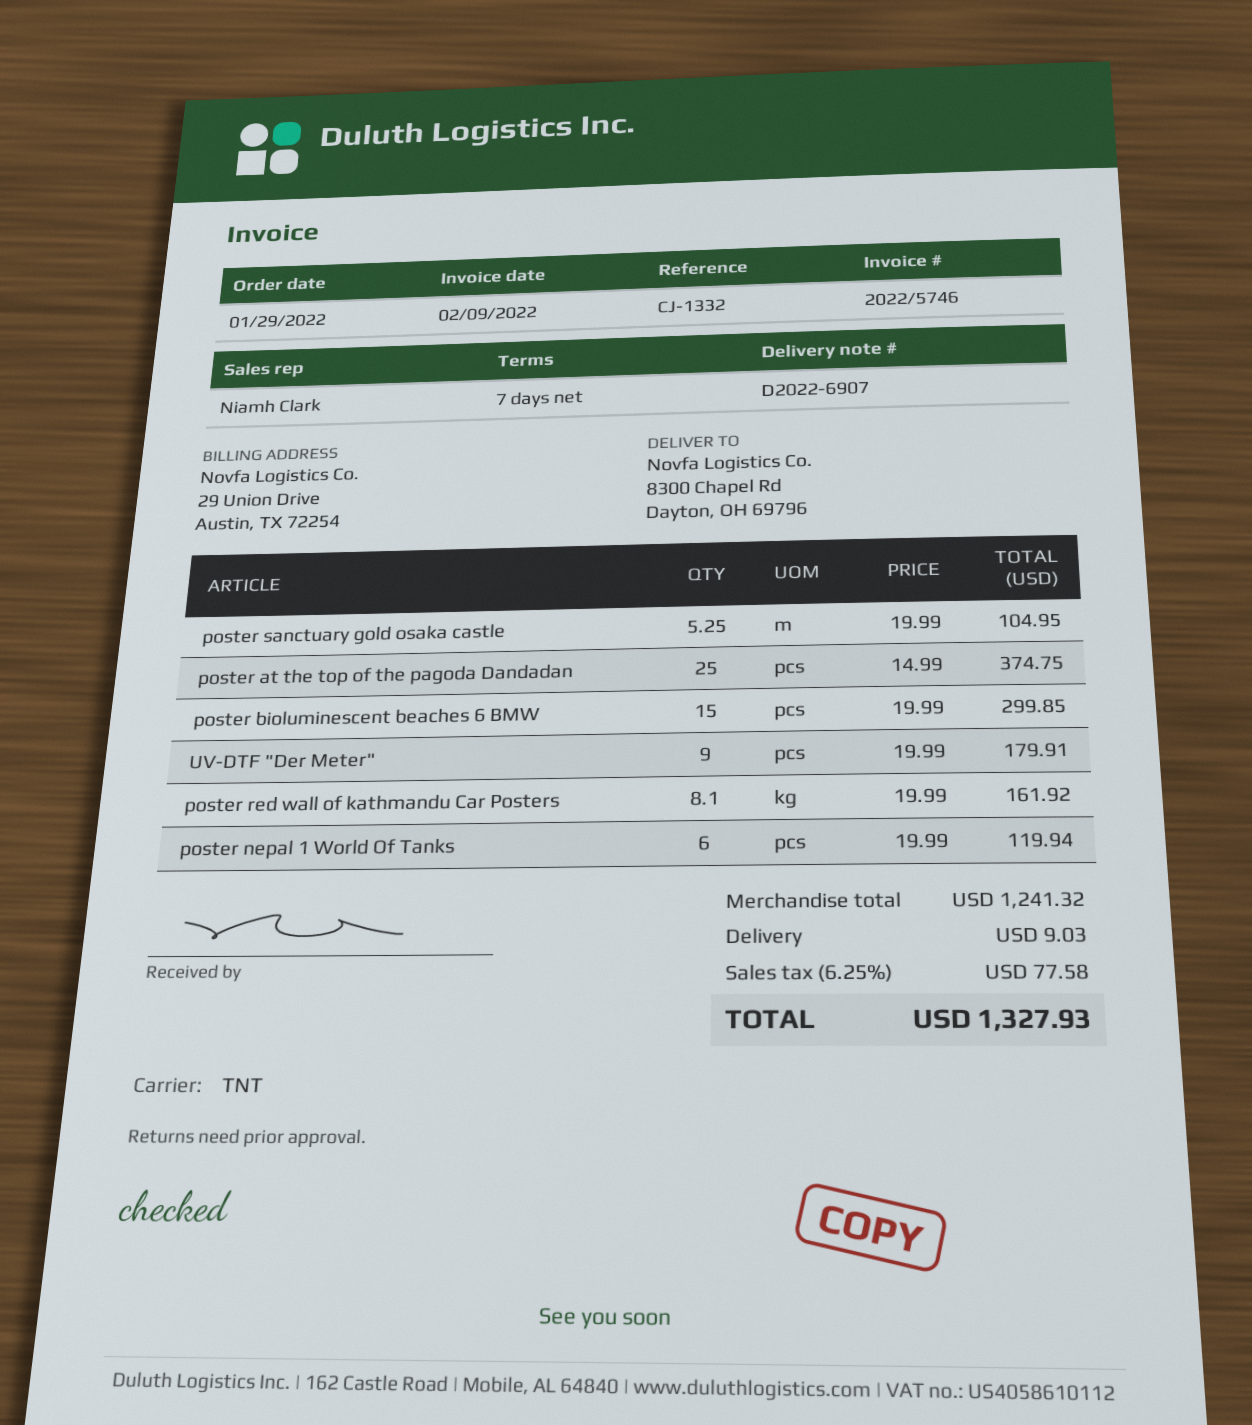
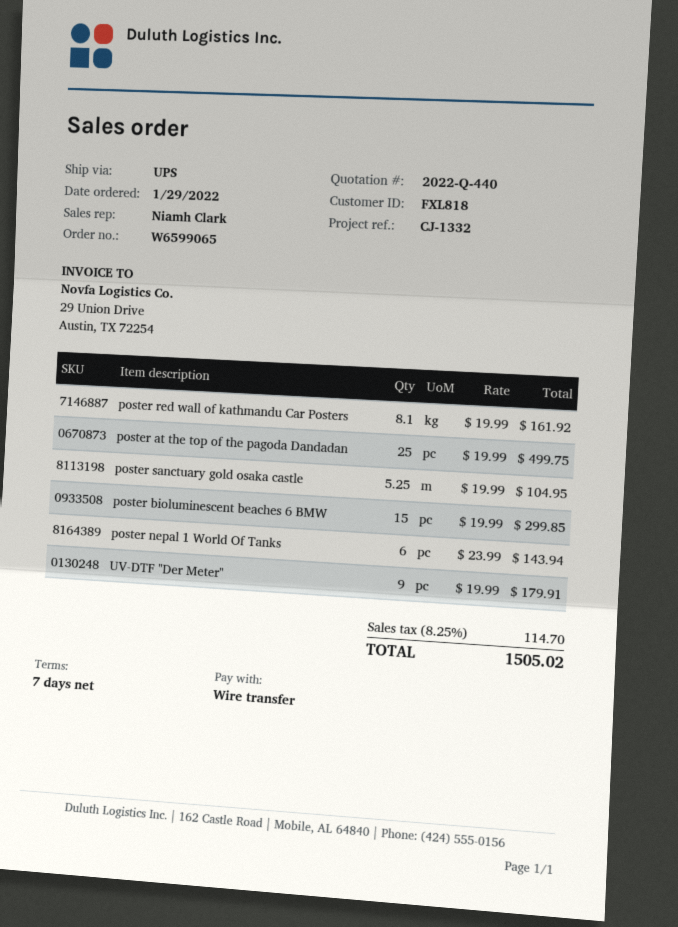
shipping method: TNT -> UPS
poster at the top of the pagoda Dandadan: 25 x 14.99 = 374.75 -> 25 x 19.99 = 499.75
poster nepal 1 World Of Tanks: 6 x 19.99 = 119.94 -> 6 x 23.99 = 143.94
shipping: 9.03 -> none
tax: 6.25% = 77.58 -> 8.25% = 114.70
total: 1327.93 -> 1505.02

